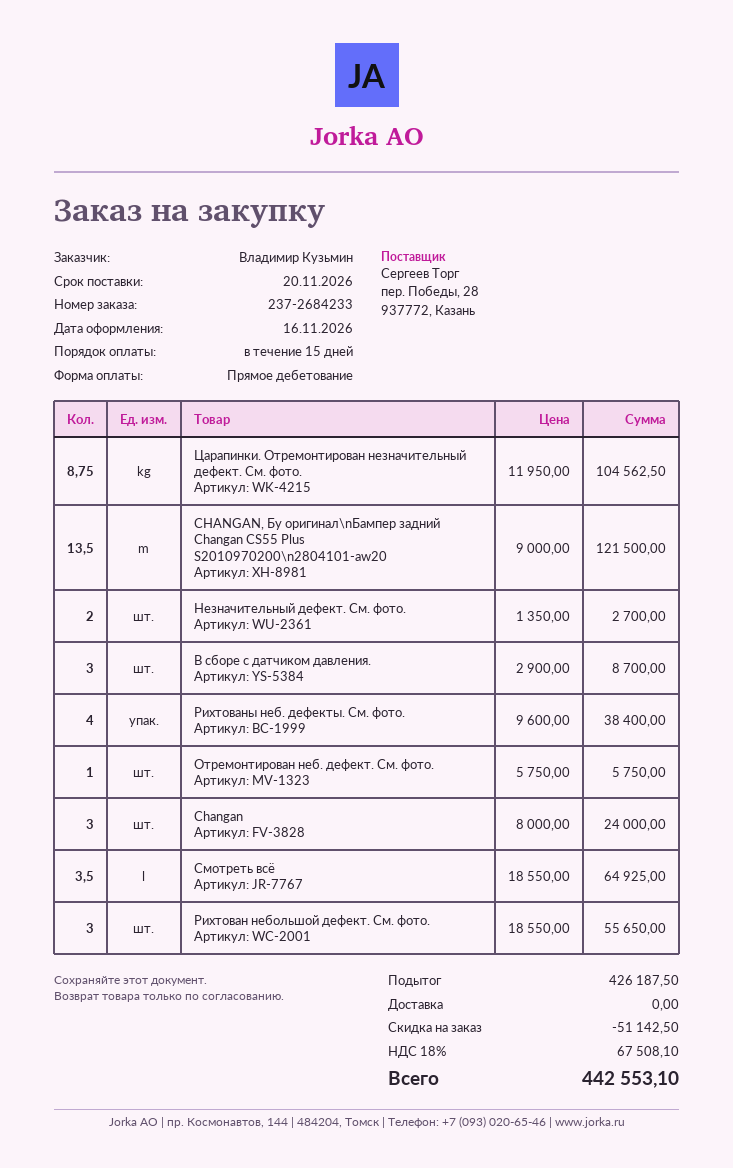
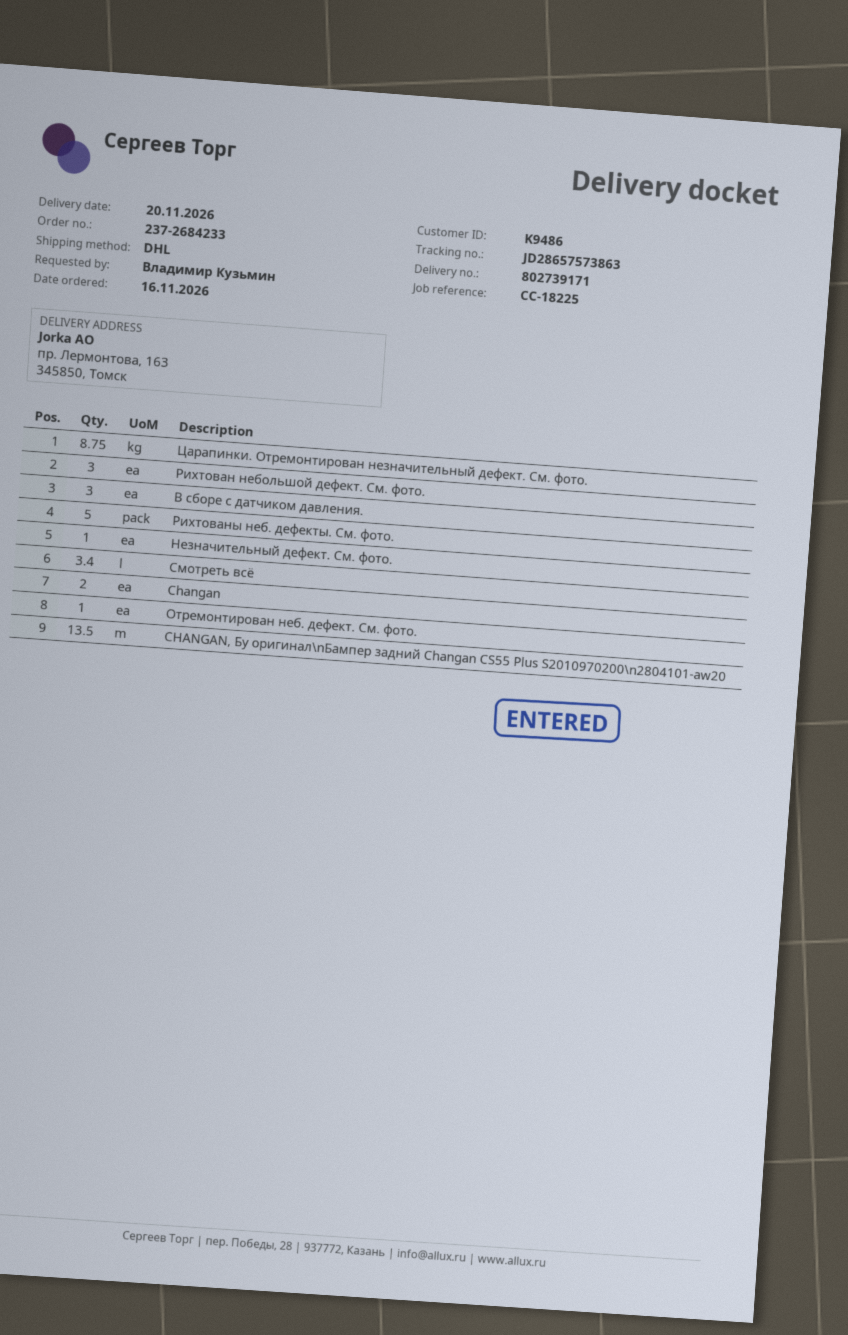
Незначительный дефект. См. фото.: 2 -> 1
Рихтованы неб. дефекты. См. фото.: 4 -> 5
Changan: 3 -> 2
Смотреть всё: 3.5 -> 3.4

